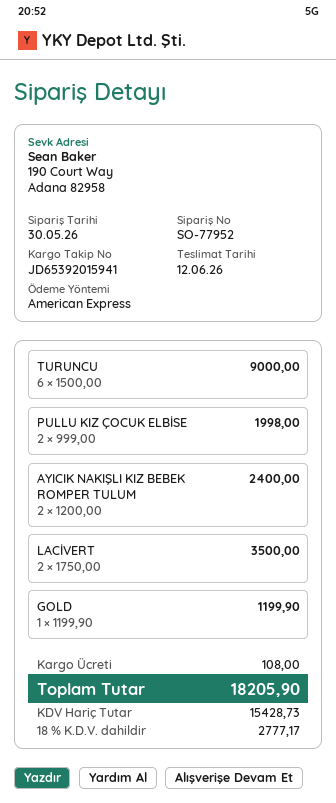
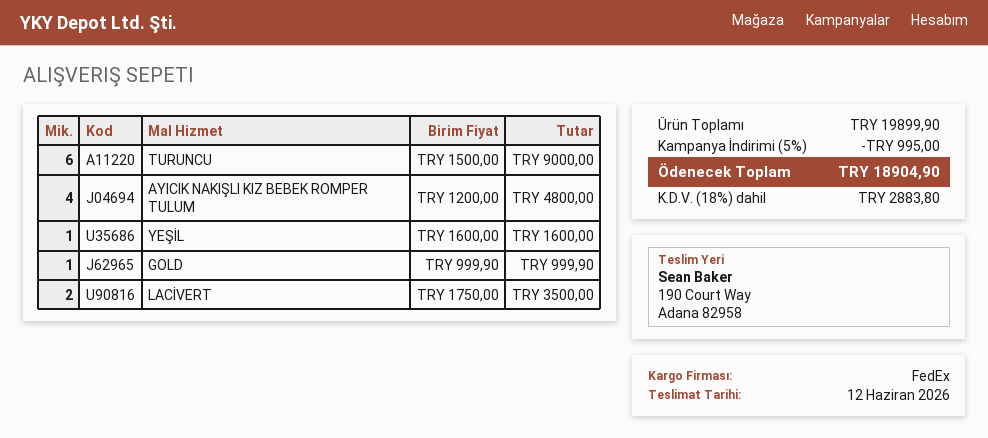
PULLU KIZ ÇOCUK ELBİSE: 2 x 999.00 = 1998.00 -> none
AYICIK NAKIŞLI KIZ BEBEK ROMPER TULUM: 2 x 1200.00 = 2400.00 -> 4 x 1200.00 = 4800.00
GOLD: 1 x 1199.90 = 1199.90 -> 1 x 999.90 = 999.90
YEŞİL: none -> 1 x 1600.00 = 1600.00
discount: none -> 5% = 995.00
shipping: 108.00 -> none
tax: 18% = 2777.17 -> 18% = 2883.80
total: 18205.90 -> 18904.90

